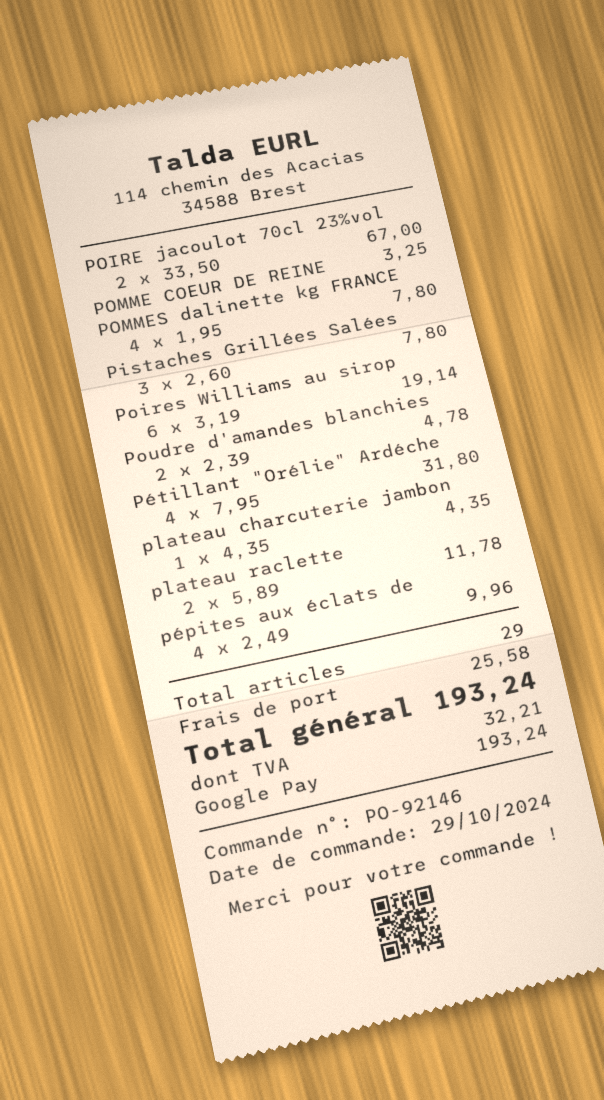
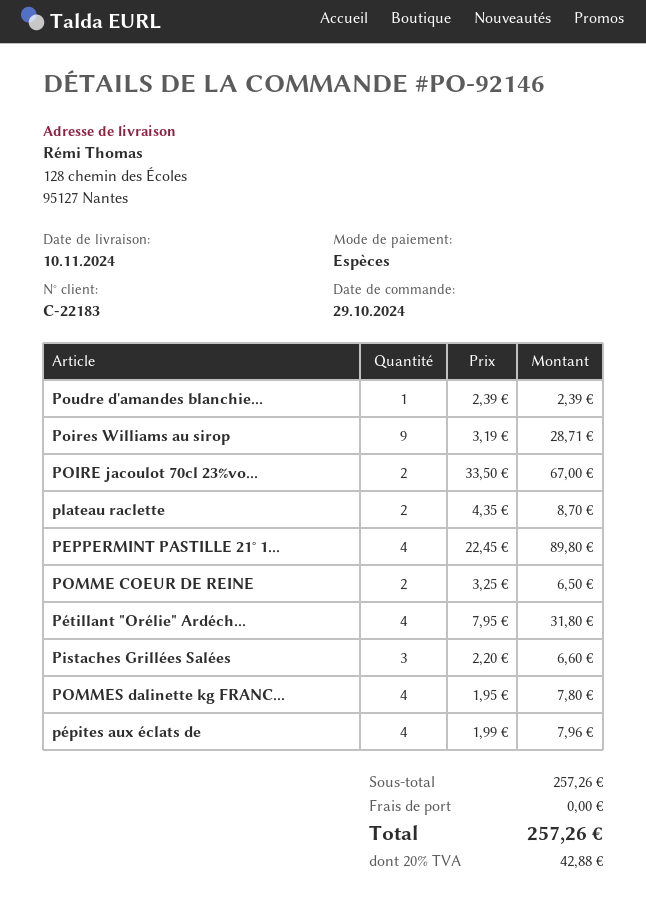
payment method: Google Pay -> cash
POMME COEUR DE REINE: 1 x 3.25 = 3.25 -> 2 x 3.25 = 6.50
Pistaches Grillées Salées: 3 x 2.60 = 7.80 -> 3 x 2.20 = 6.60
Poires Williams au sirop: 6 x 3.19 = 19.14 -> 9 x 3.19 = 28.71
Poudre d'amandes blanchies: 2 x 2.39 = 4.78 -> 1 x 2.39 = 2.39
plateau charcuterie jambon: 1 x 4.35 = 4.35 -> none
plateau raclette: 2 x 5.89 = 11.78 -> 2 x 4.35 = 8.70
pépites aux éclats de: 4 x 2.49 = 9.96 -> 4 x 1.99 = 7.96
PEPPERMINT PASTILLE 21° 1...: none -> 4 x 22.45 = 89.80
shipping: 25.58 -> 0.00
tax: 32.21 -> 42.88
total: 193.24 -> 257.26

